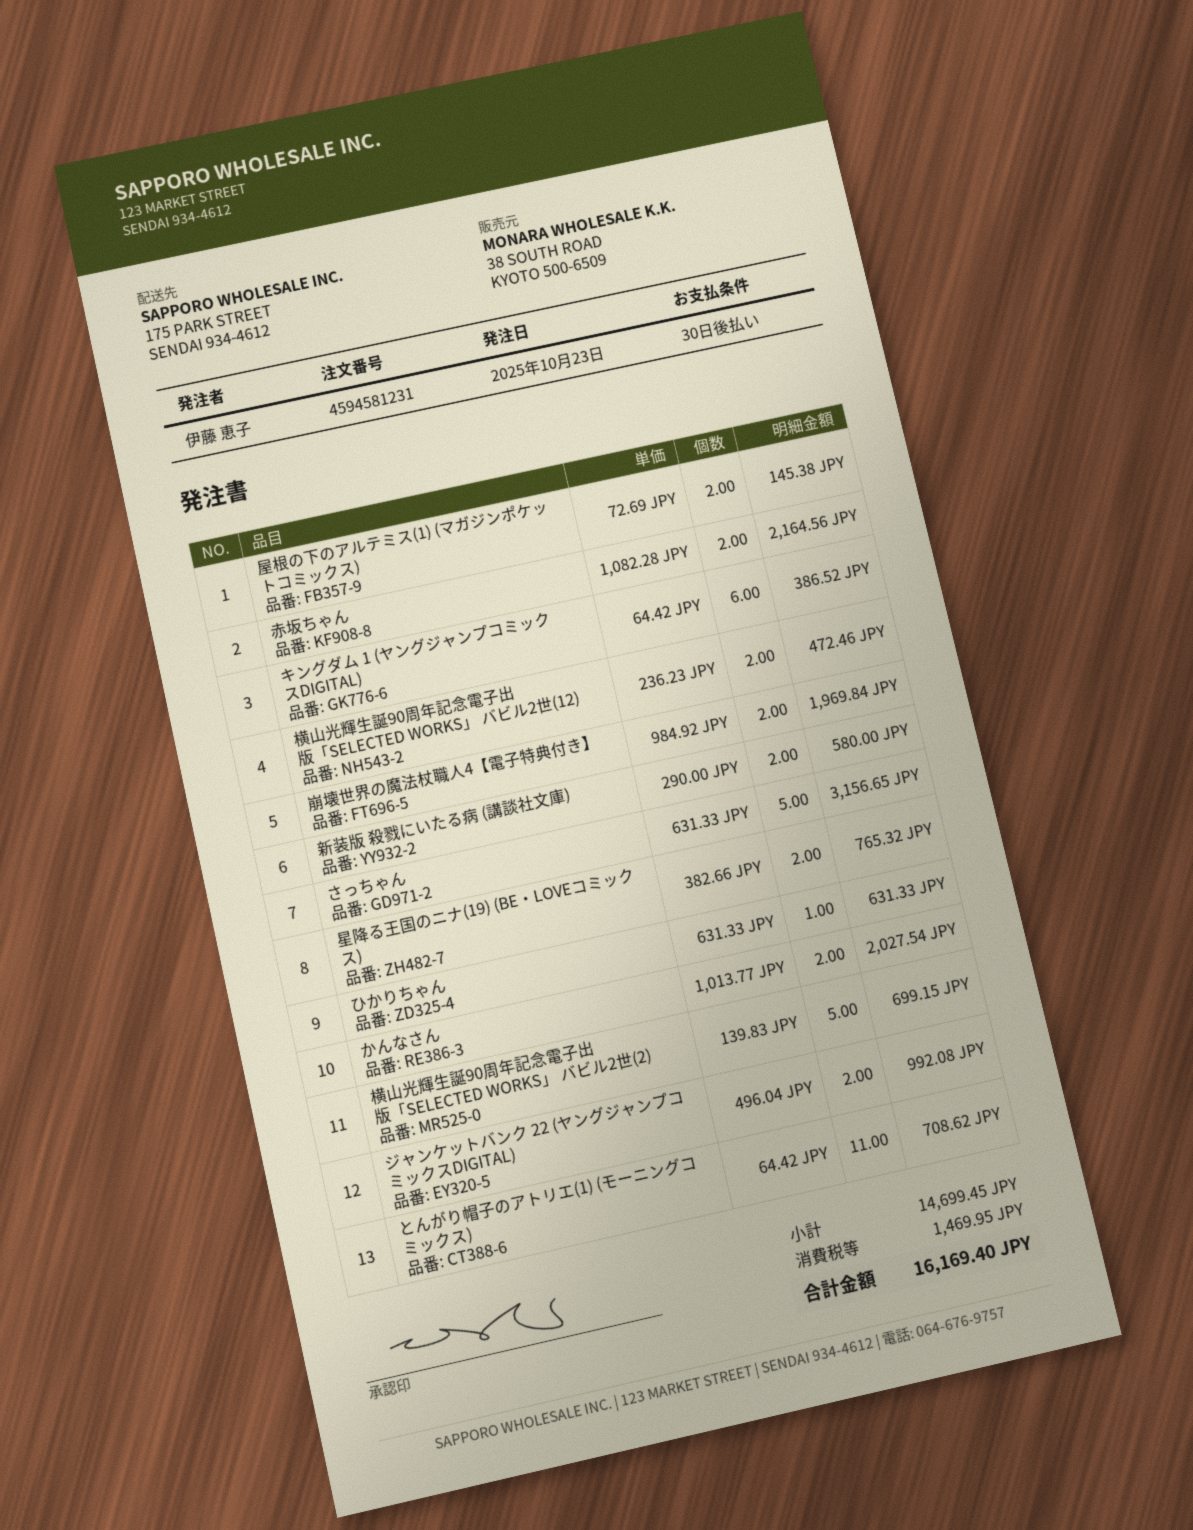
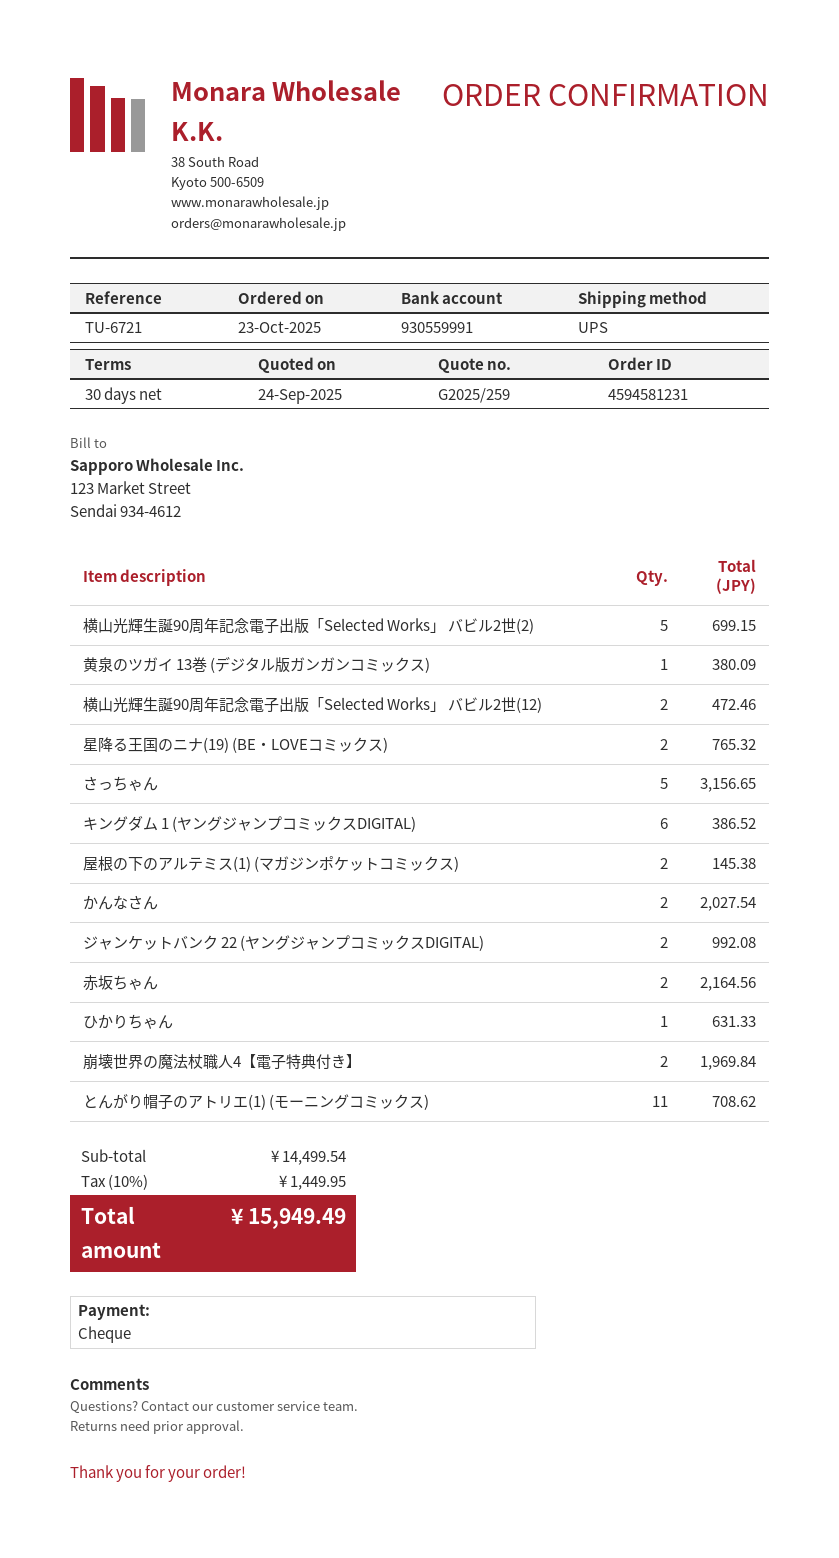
新装版 殺戮にいたる病 (講談社文庫): 2 for 580.00 -> none
黄泉のツガイ 13巻 (デジタル版ガンガンコミックス): none -> 1 for 380.09
subtotal: 14699.45 -> 14499.54
tax: 1469.95 -> 1449.95
total: 16169.40 -> 15949.49

